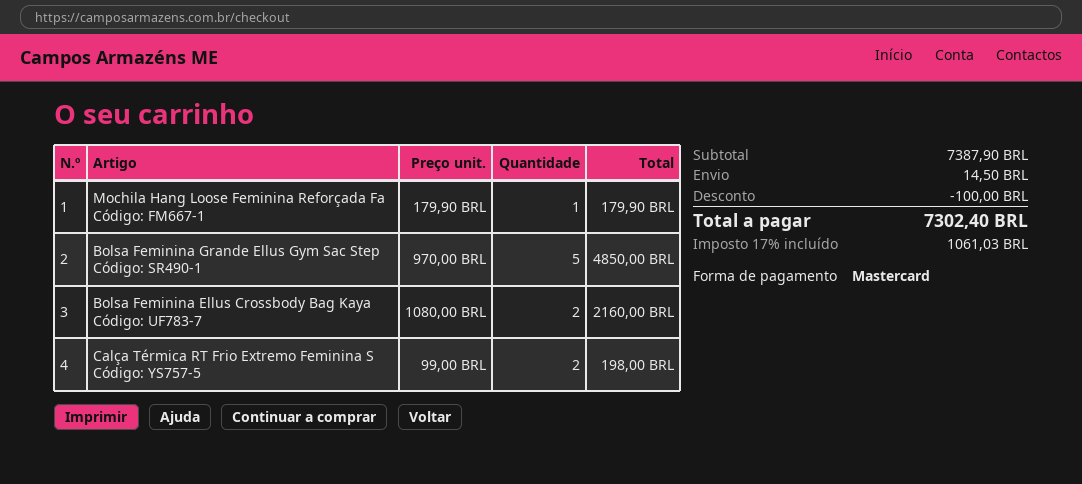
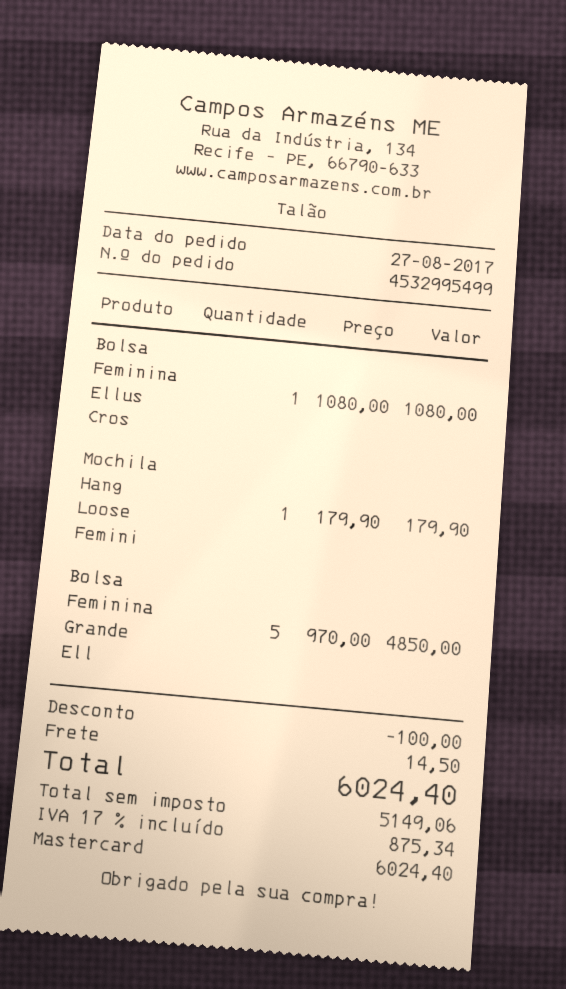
Bolsa Feminina Ellus Crossbody Bag Kaya: 2 x 1080.00 = 2160.00 -> 1 x 1080.00 = 1080.00
Calça Térmica RT Frio Extremo Feminina S: 2 x 99.00 = 198.00 -> none
tax: 17% = 1061.03 -> 17% = 875.34
total: 7302.40 -> 6024.40

